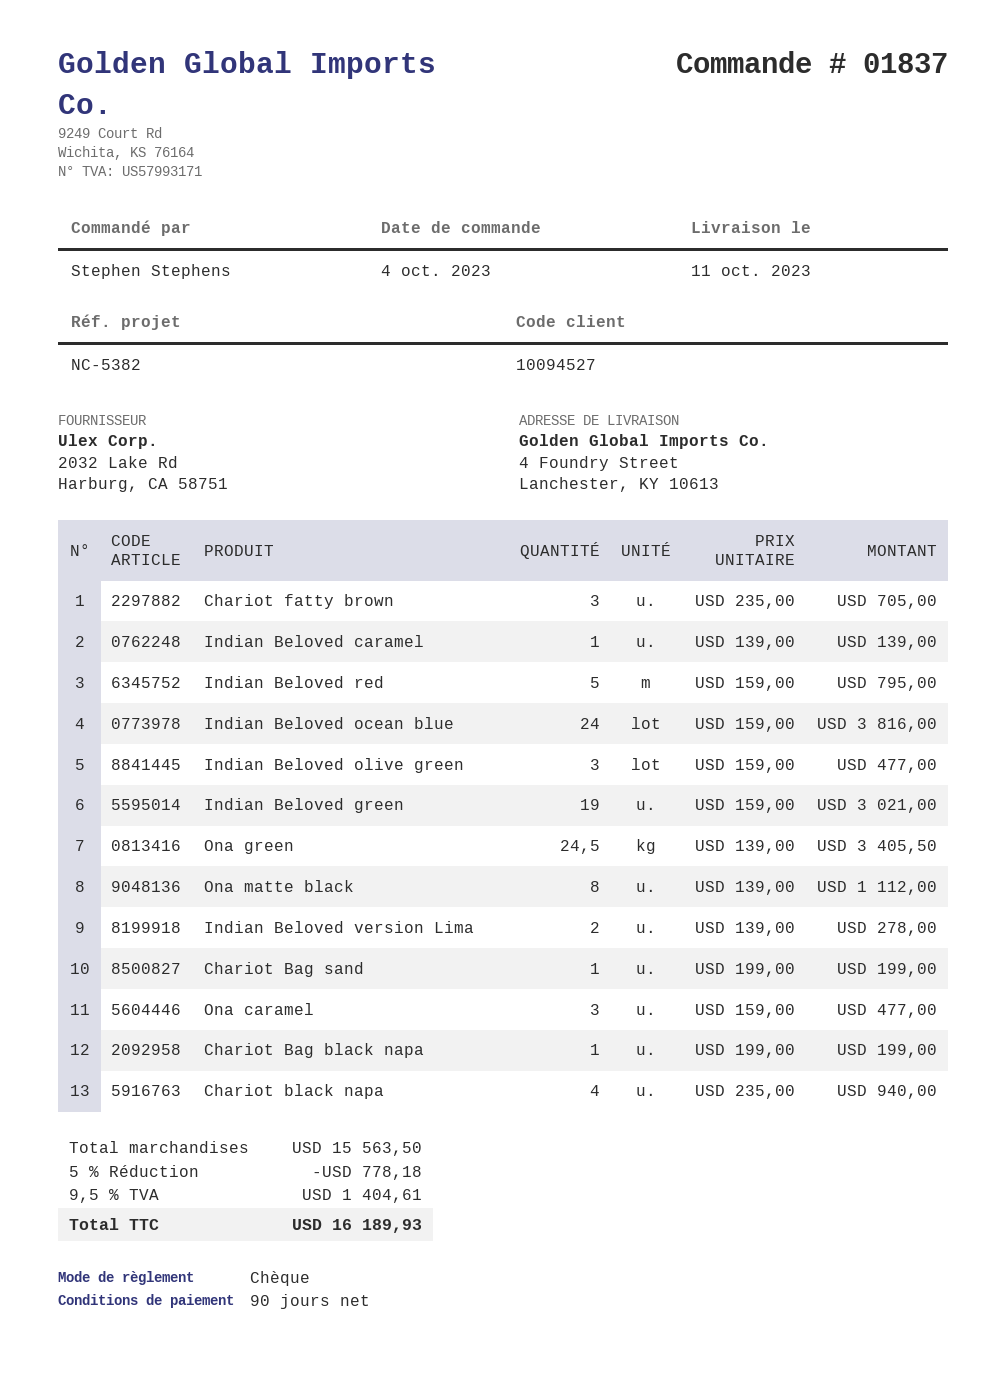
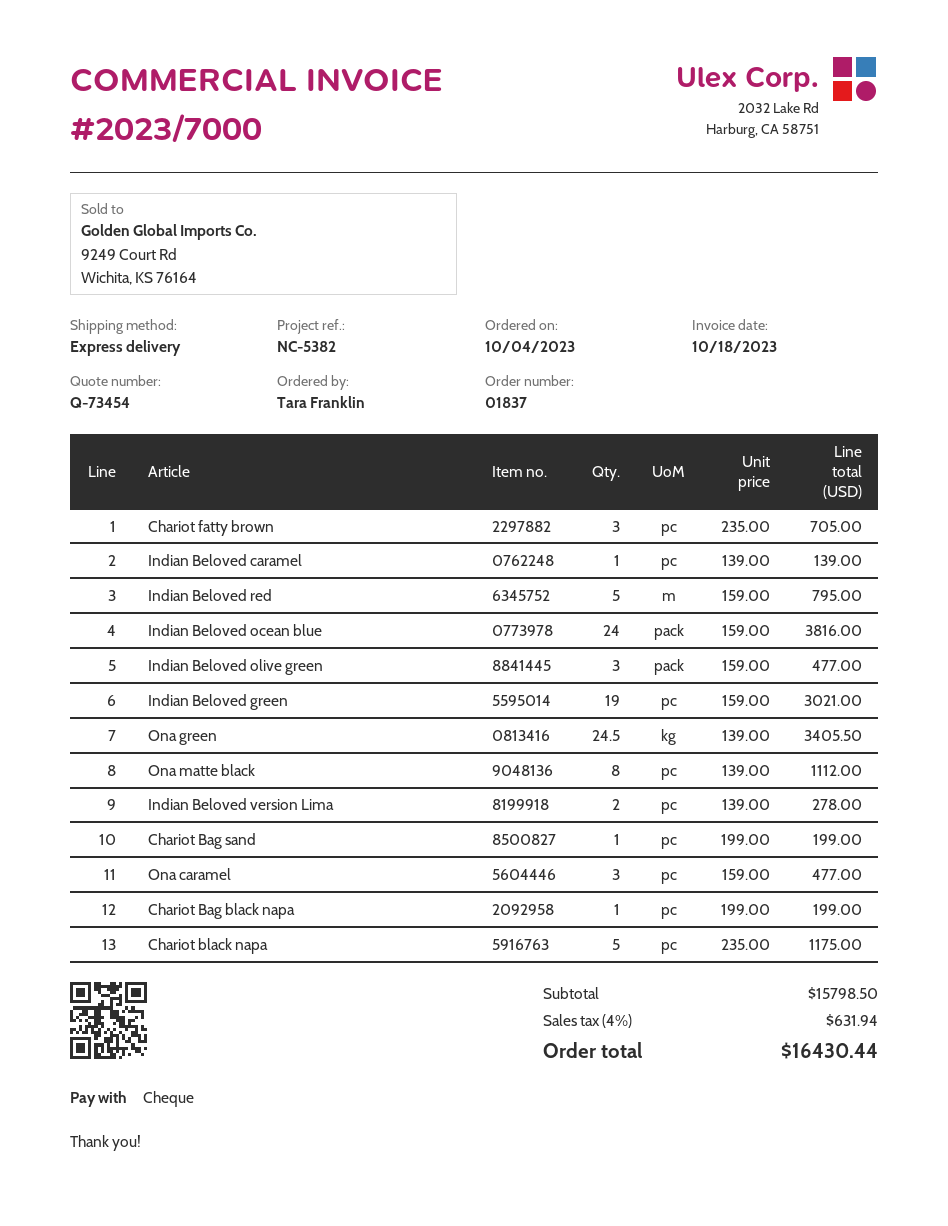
ordered by: Stephen Stephens -> Tara Franklin
Chariot black napa: 4 x 235.00 = 940.00 -> 5 x 235.00 = 1175.00
subtotal: 15563.50 -> 15798.50
discount: 5% = 778.18 -> none
tax: 9.5% = 1404.61 -> 4% = 631.94
total: 16189.93 -> 16430.44

